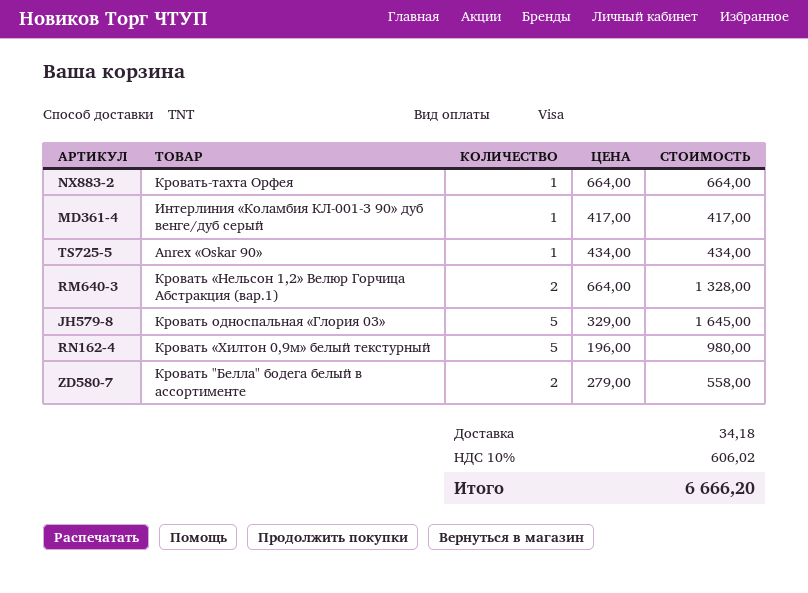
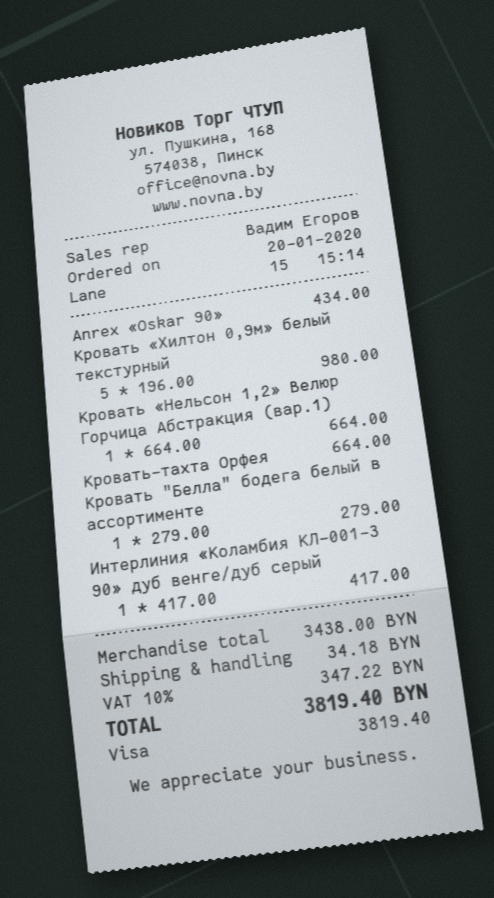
Кровать «Нельсон 1,2» Велюр Горчица Абстракция (вар.1): 2 x 664.00 = 1328.00 -> 1 x 664.00 = 664.00
Кровать односпальная «Глория 03»: 5 x 329.00 = 1645.00 -> none
Кровать "Белла" бодега белый в ассортименте: 2 x 279.00 = 558.00 -> 1 x 279.00 = 279.00
tax: 10% = 606.02 -> 10% = 347.22
total: 6666.20 -> 3819.40

